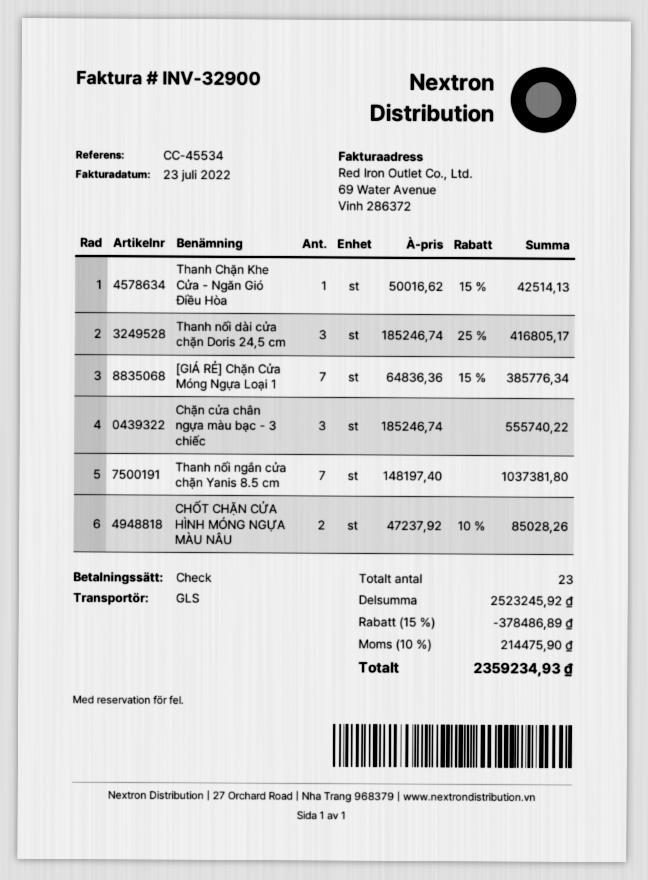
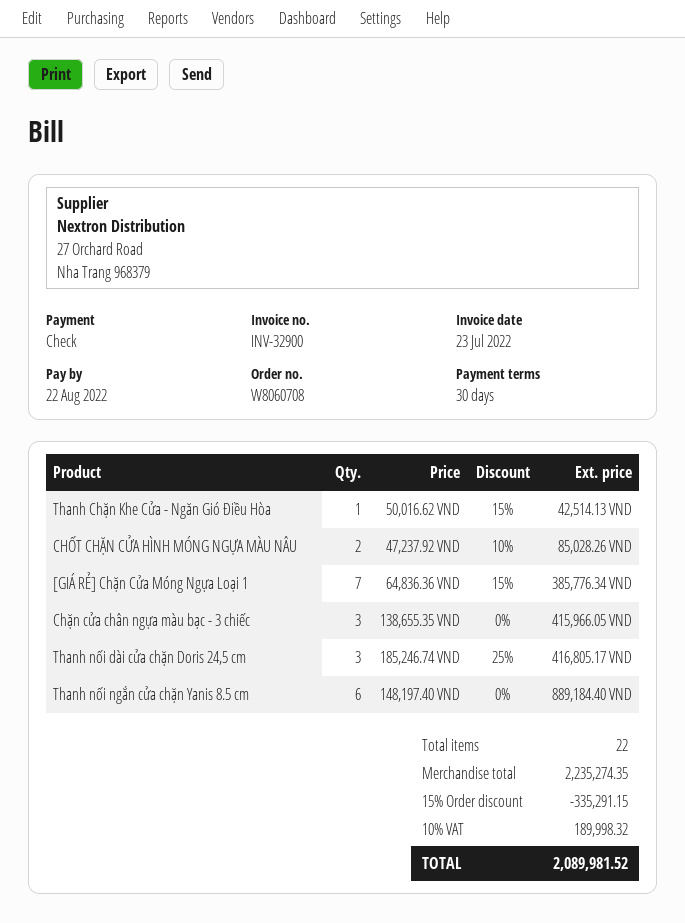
Chặn cửa chân ngựa màu bạc - 3 chiếc: 3 x 185246.74 = 555740.22 -> 3 x 138655.35 = 415966.05
Thanh nối ngắn cửa chặn Yanis 8.5 cm: 7 x 148197.40 = 1037381.80 -> 6 x 148197.40 = 889184.40
total quantity: 23 -> 22
subtotal: 2523245.92 -> 2235274.35
discount: 15% = 378486.89 -> 15% = 335291.15
tax: 10% = 214475.90 -> 10% = 189998.32
total: 2359234.93 -> 2089981.52

